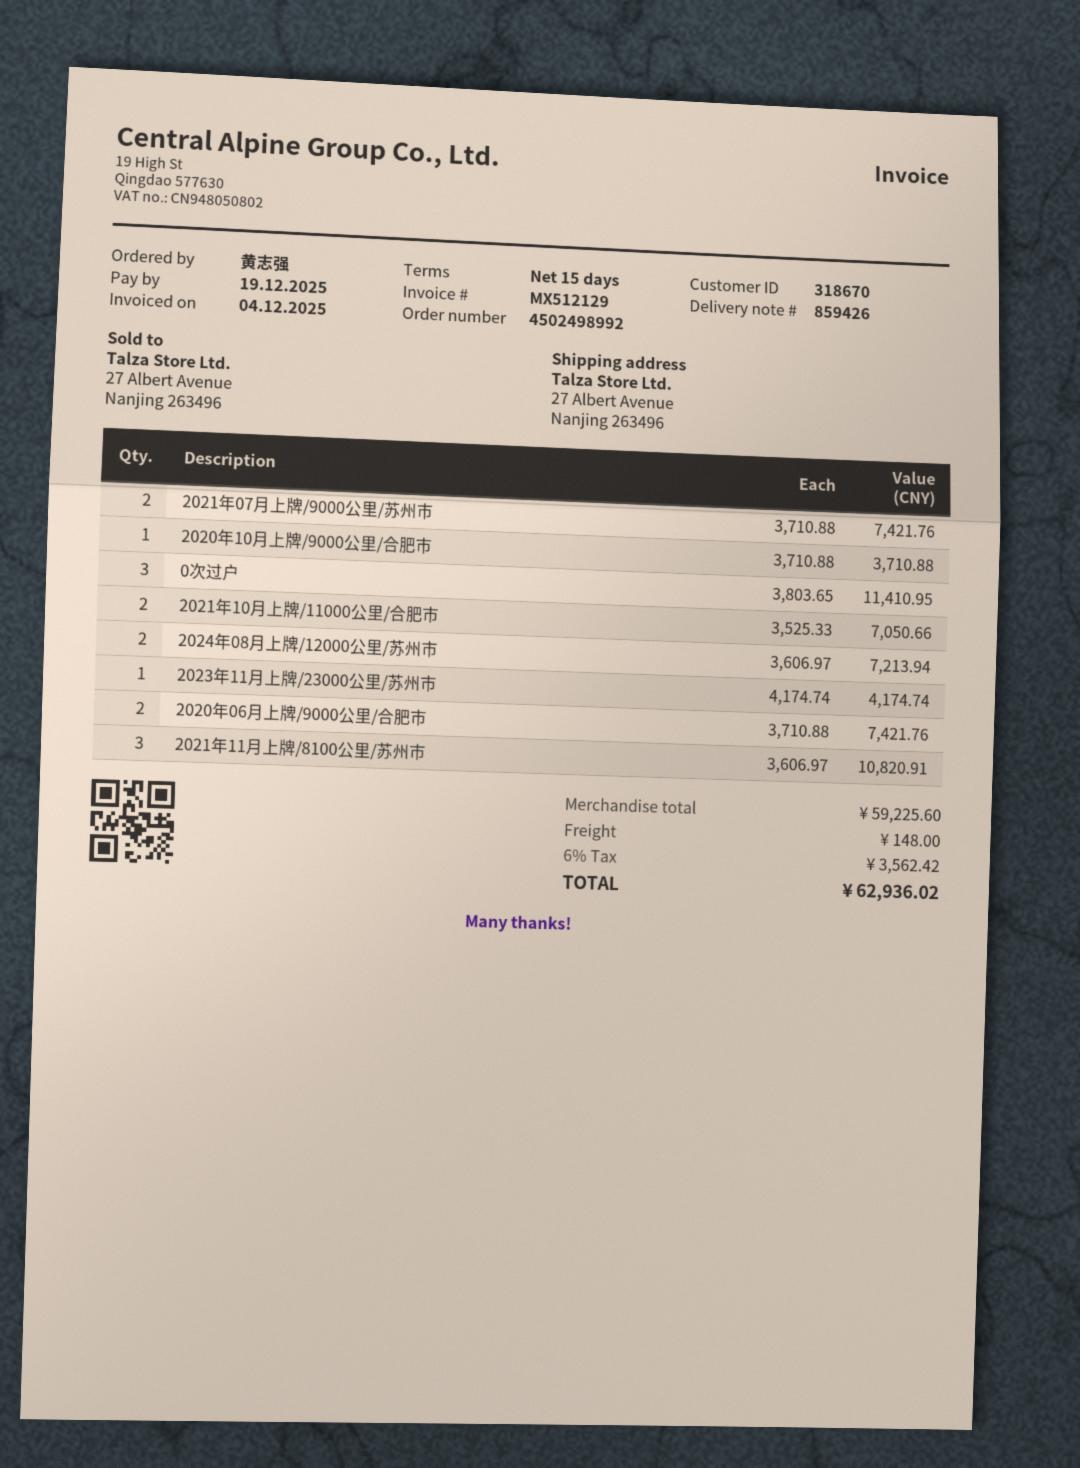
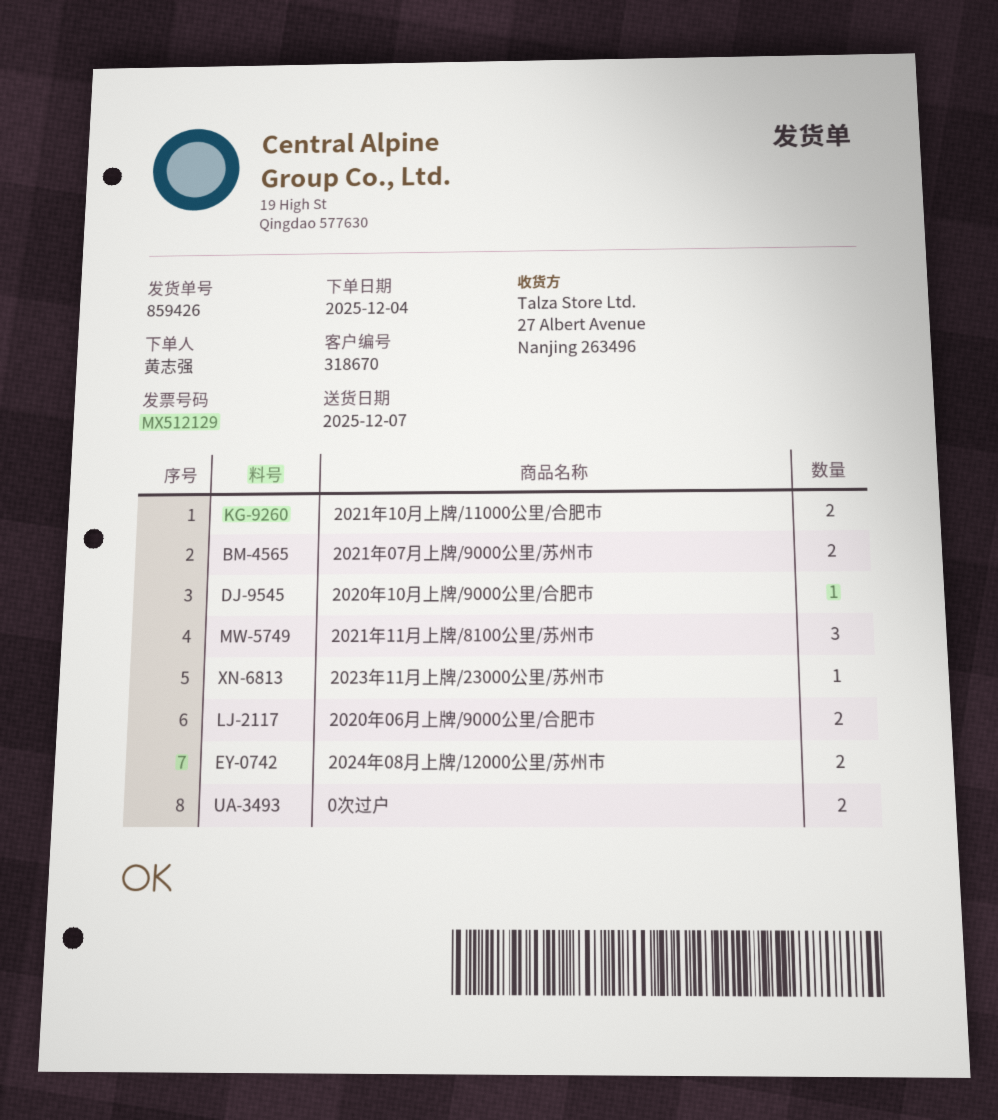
0次过户: 3 -> 2

